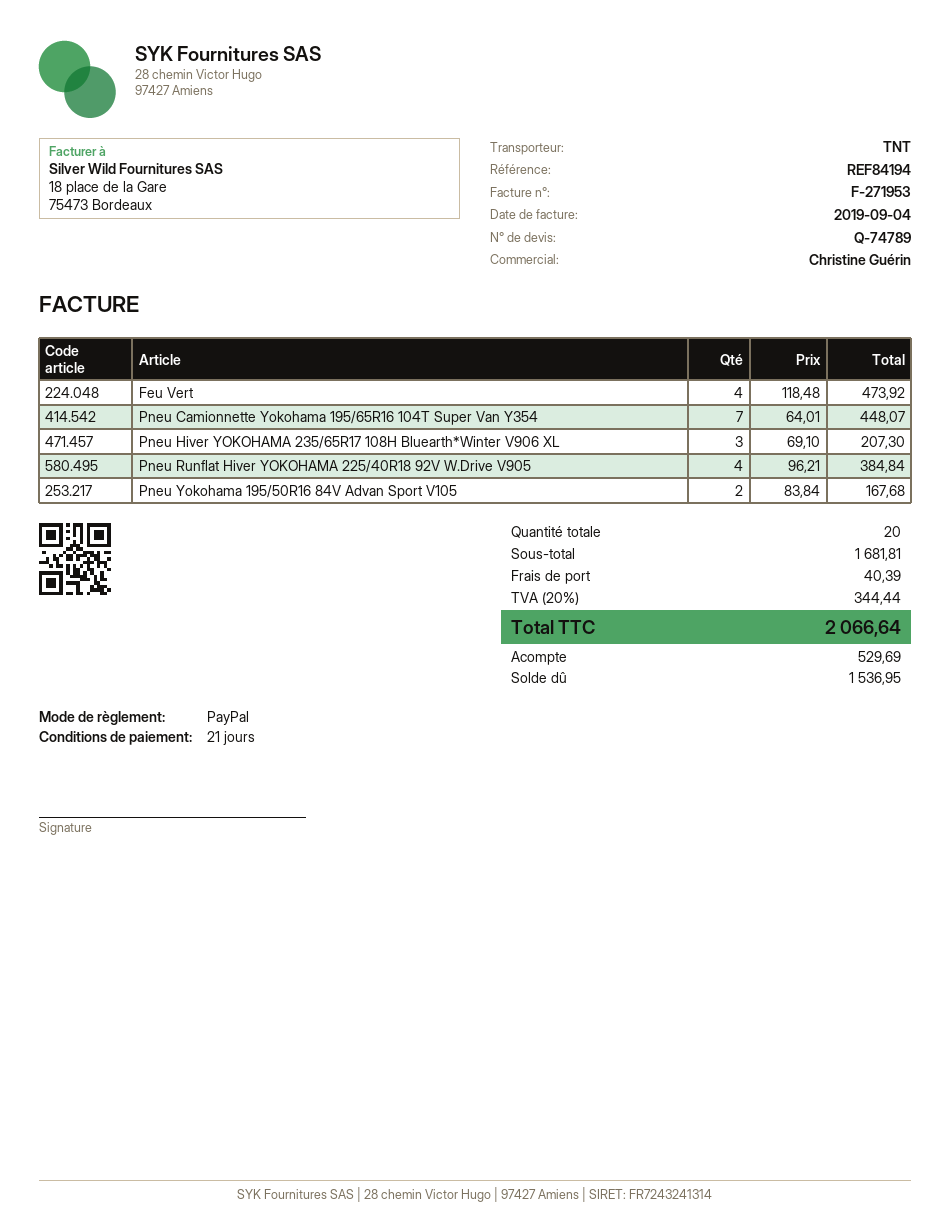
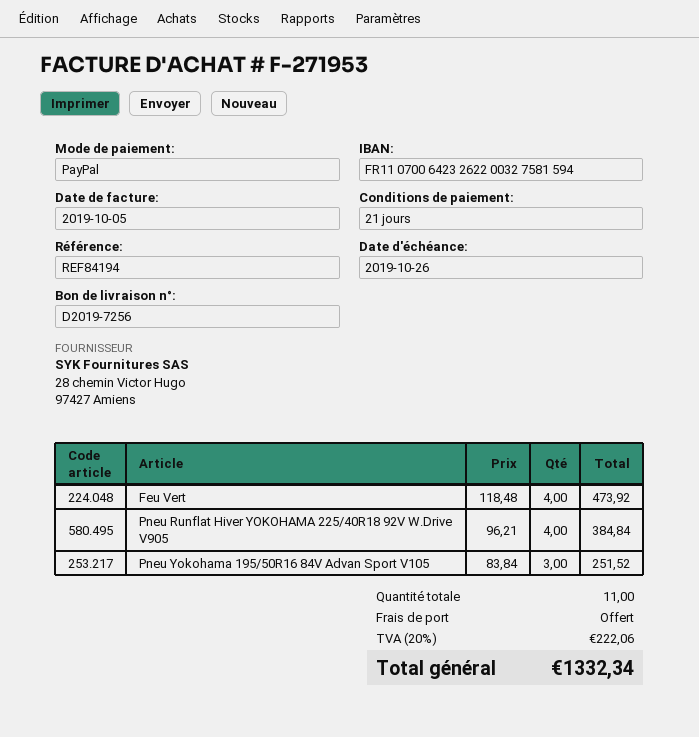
invoice date: 2019-09-04 -> 2019-10-05
Pneu Camionnette Yokohama 195/65R16 104T Super Van Y354: 7 x 64.01 = 448.07 -> none
Pneu Hiver YOKOHAMA 235/65R17 108H Bluearth*Winter V906 XL: 3 x 69.10 = 207.30 -> none
Pneu Yokohama 195/50R16 84V Advan Sport V105: 2 x 83.84 = 167.68 -> 3 x 83.84 = 251.52
total quantity: 20 -> 11
shipping: 40.39 -> 0.00
tax: 20% = 344.44 -> 20% = 222.06
total: 2066.64 -> 1332.34

